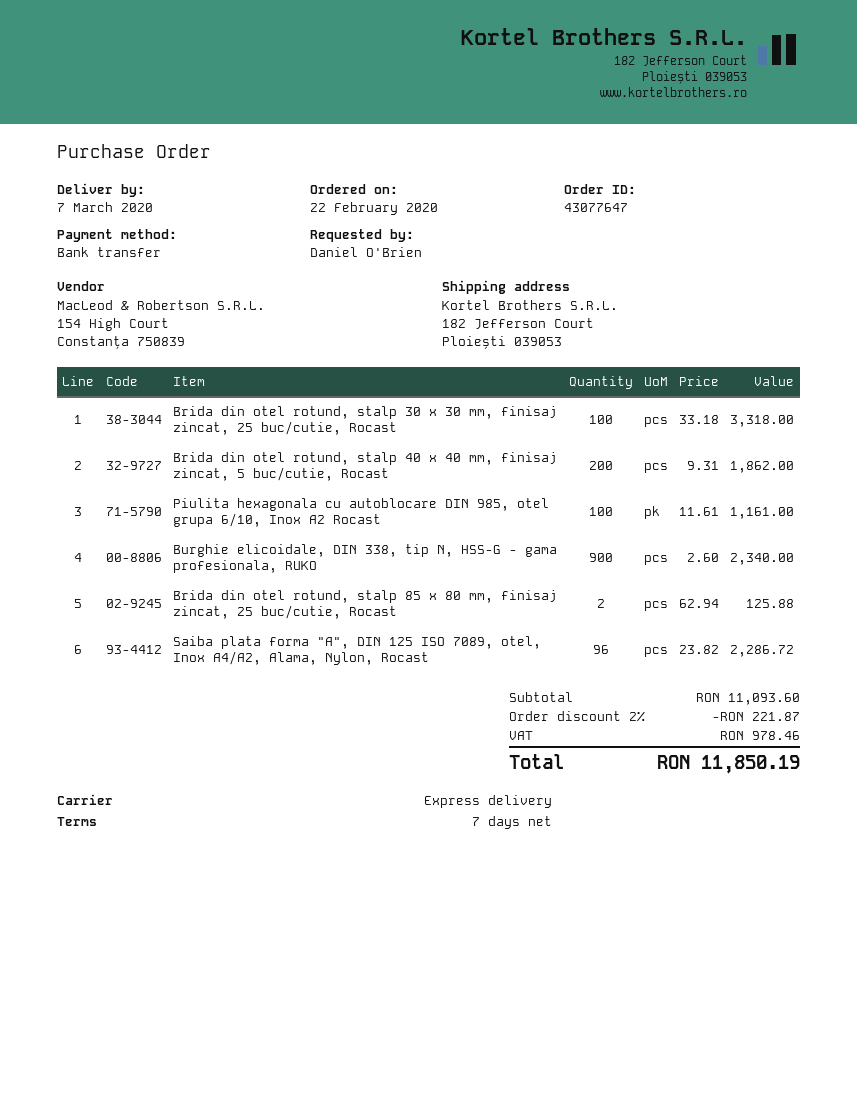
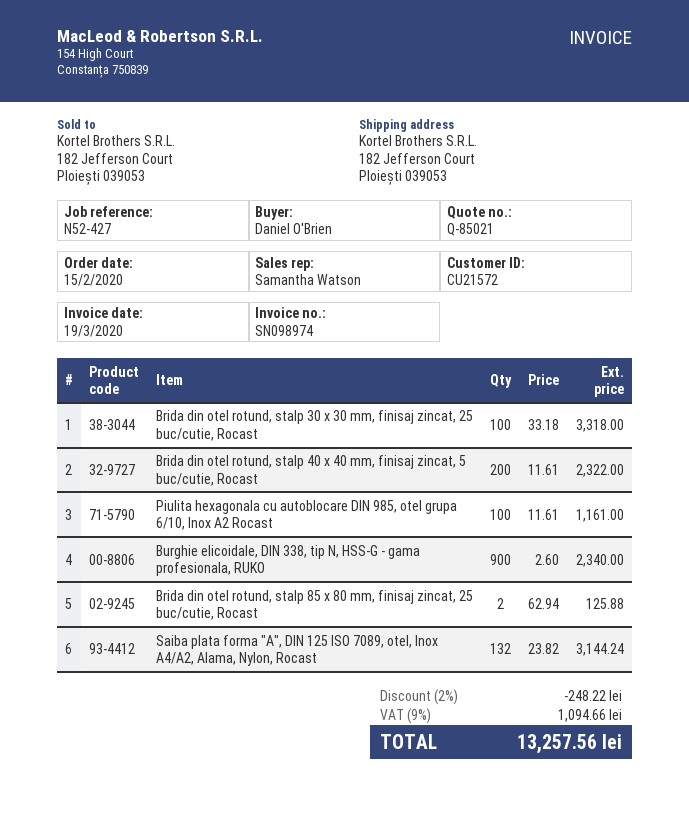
order date: 2020-02-22 -> 2020-02-15
Brida din otel rotund, stalp 40 x 40 mm, finisaj zincat, 5 buc/cutie, Rocast: 200 x 9.31 = 1862.00 -> 200 x 11.61 = 2322.00
Saiba plata forma "A", DIN 125 ISO 7089, otel, Inox A4/A2, Alama, Nylon, Rocast: 96 x 23.82 = 2286.72 -> 132 x 23.82 = 3144.24
discount: 2% = 221.87 -> 2% = 248.22
tax: 978.46 -> 1094.66
total: 11850.19 -> 13257.56

